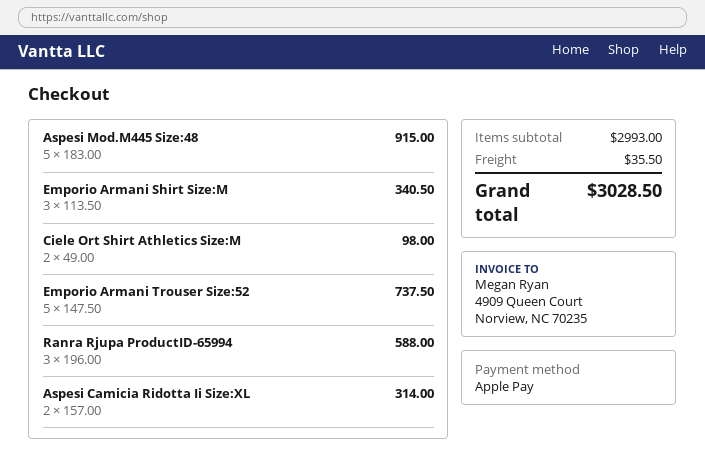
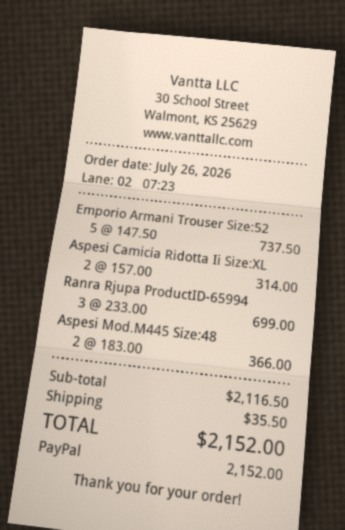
payment method: Apple Pay -> PayPal
Aspesi Mod.M445 Size:48: 5 x 183.00 = 915.00 -> 2 x 183.00 = 366.00
Emporio Armani Shirt Size:M: 3 x 113.50 = 340.50 -> none
Ciele Ort Shirt Athletics Size:M: 2 x 49.00 = 98.00 -> none
Ranra Rjupa ProductID-65994: 3 x 196.00 = 588.00 -> 3 x 233.00 = 699.00
subtotal: 2993.00 -> 2116.50
total: 3028.50 -> 2152.00

